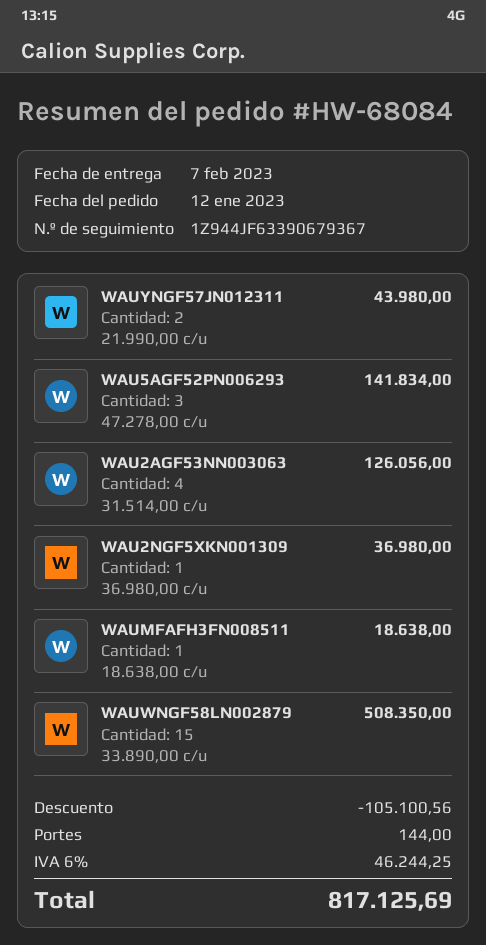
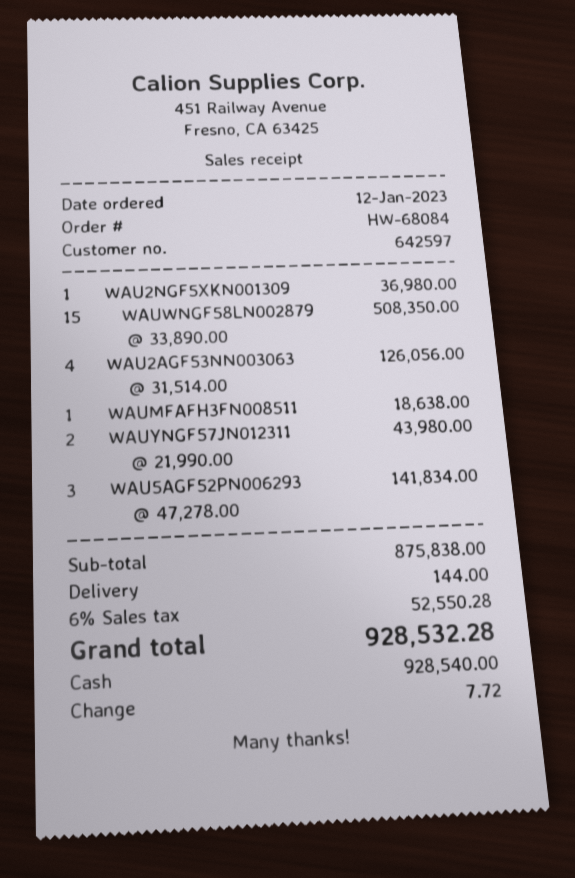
discount: 105100.56 -> none
tax: 6% = 46244.25 -> 6% = 52550.28
total: 817125.69 -> 928532.28

